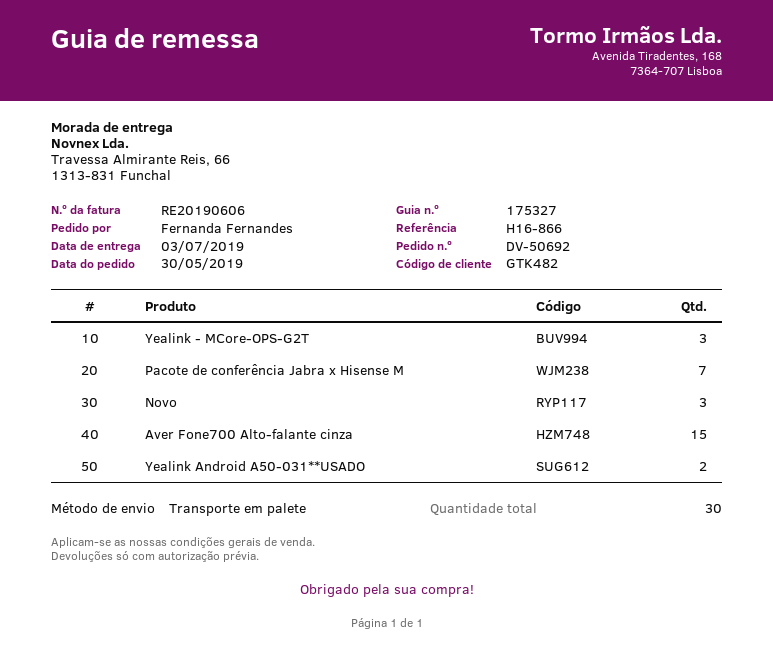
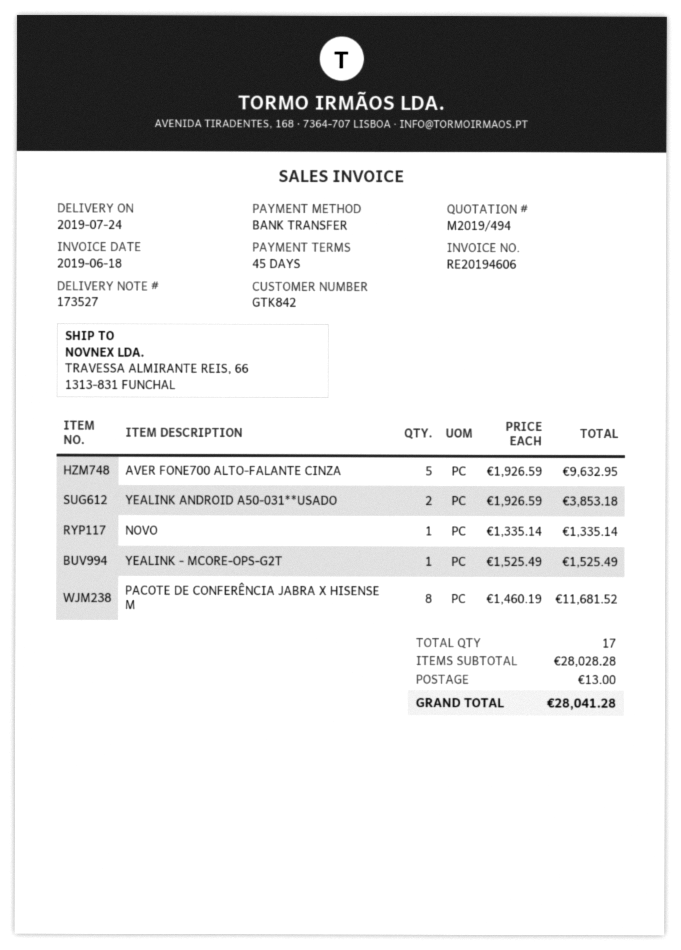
delivery note number: 175327 -> 173527
delivery date: 2019-07-03 -> 2019-07-24
invoice number: RE20190606 -> RE20194606
customer number: GTK482 -> GTK842
Yealink - MCore-OPS-G2T: 3 -> 1
Pacote de conferência Jabra x Hisense M: 7 -> 8
Novo: 3 -> 1
Aver Fone700 Alto-falante cinza: 15 -> 5
total quantity: 30 -> 17

